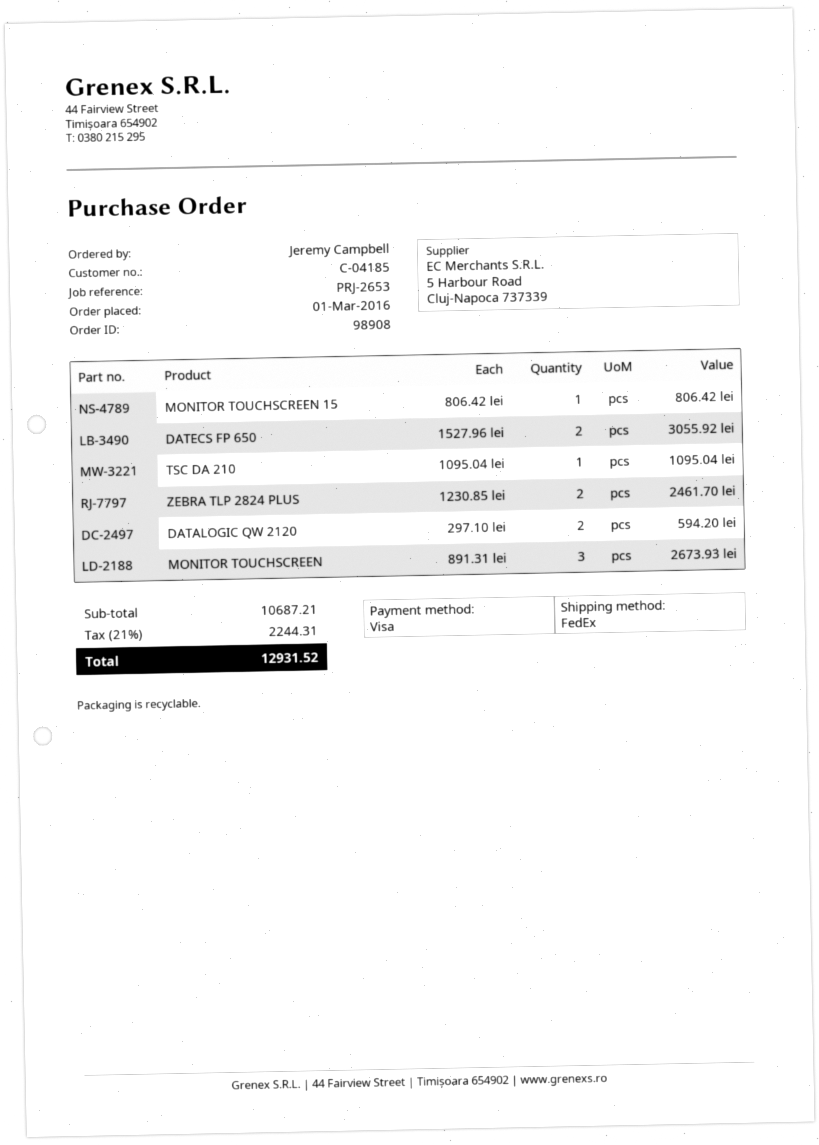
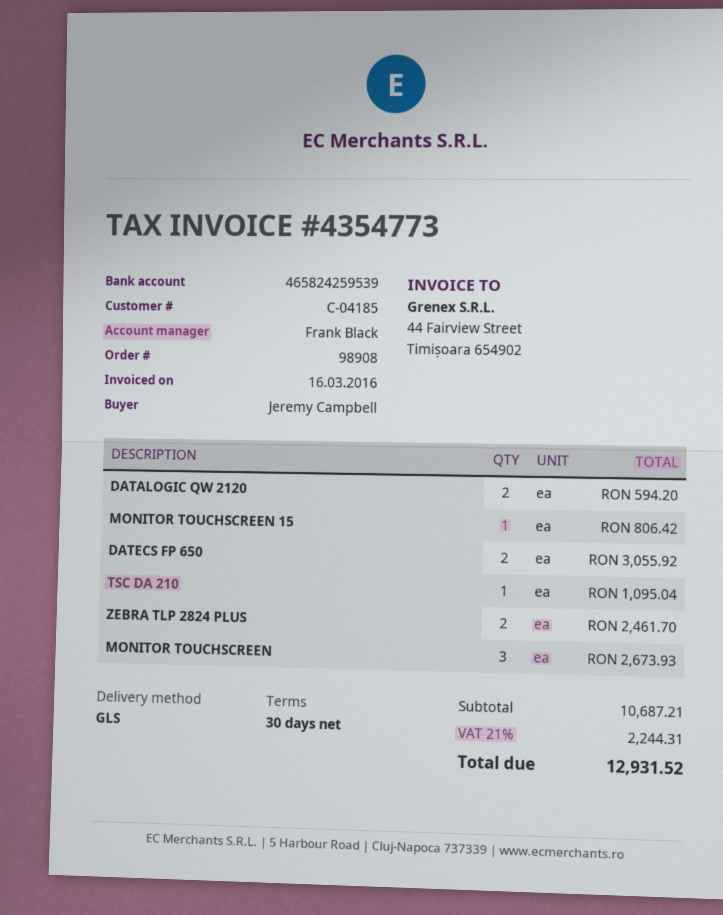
shipping method: FedEx -> GLS

